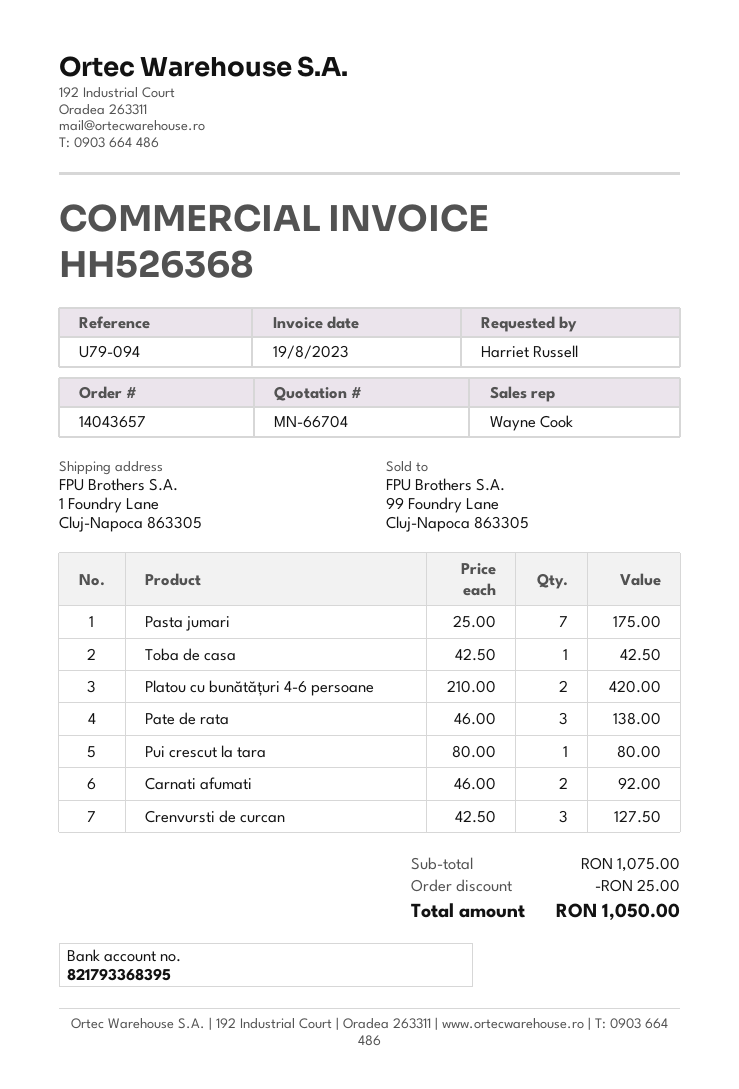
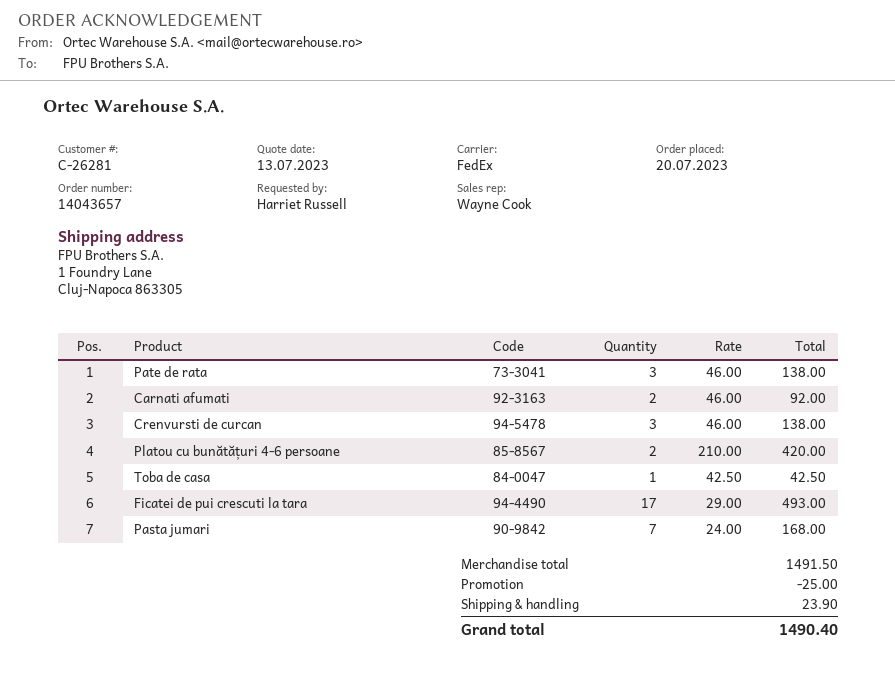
Pasta jumari: 7 x 25.00 = 175.00 -> 7 x 24.00 = 168.00
Pui crescut la tara: 1 x 80.00 = 80.00 -> none
Crenvursti de curcan: 3 x 42.50 = 127.50 -> 3 x 46.00 = 138.00
Ficatei de pui crescuti la tara: none -> 17 x 29.00 = 493.00
subtotal: 1075.00 -> 1491.50
shipping: none -> 23.90
total: 1050.00 -> 1490.40

